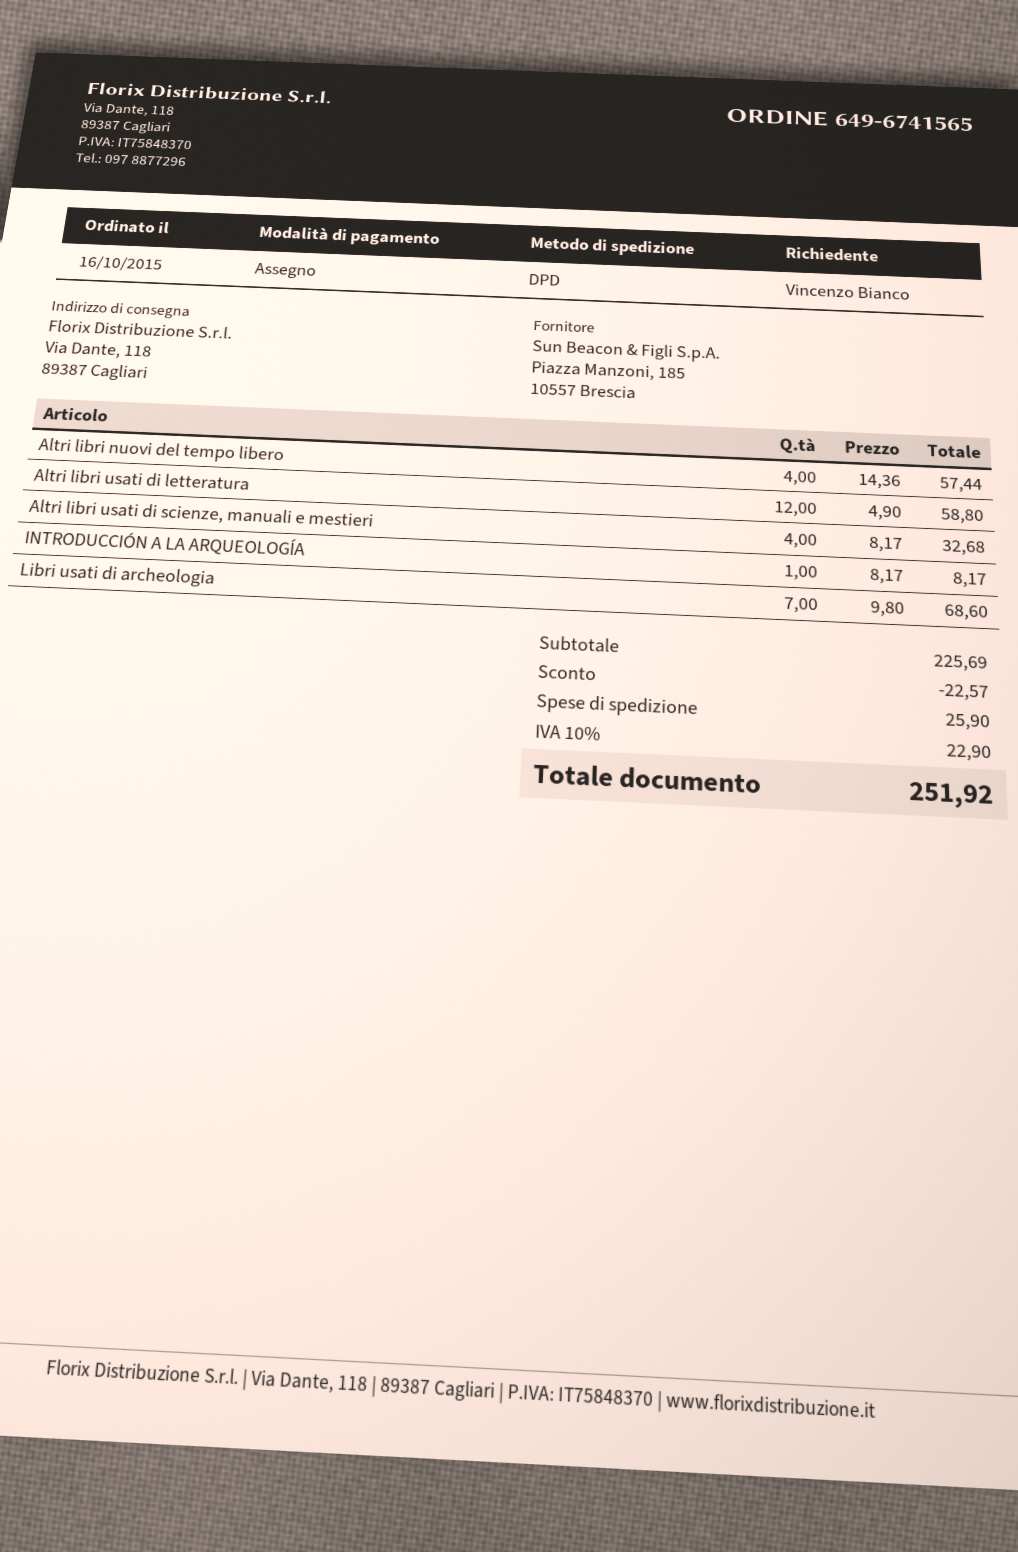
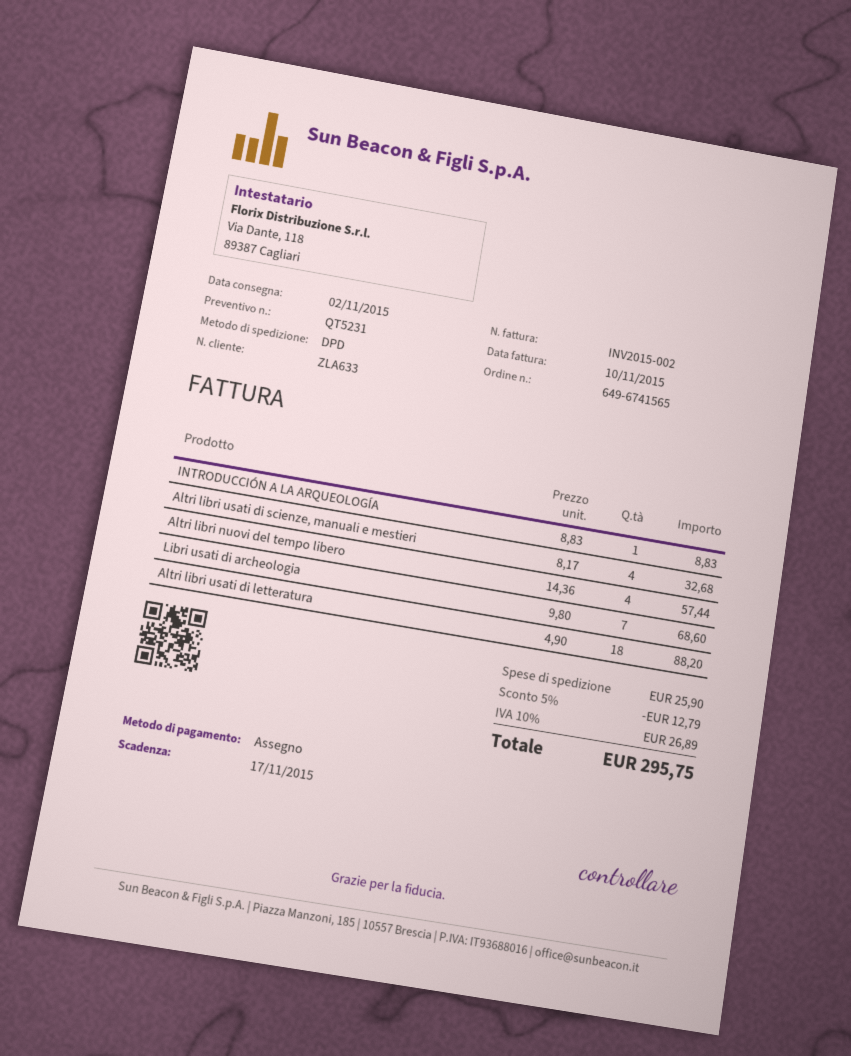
Altri libri usati di letteratura: 12 x 4.90 = 58.80 -> 18 x 4.90 = 88.20
INTRODUCCIÓN A LA ARQUEOLOGÍA: 1 x 8.17 = 8.17 -> 1 x 8.83 = 8.83
discount: 22.57 -> 12.79
tax: 10% = 22.90 -> 10% = 26.89
total: 251.92 -> 295.75

